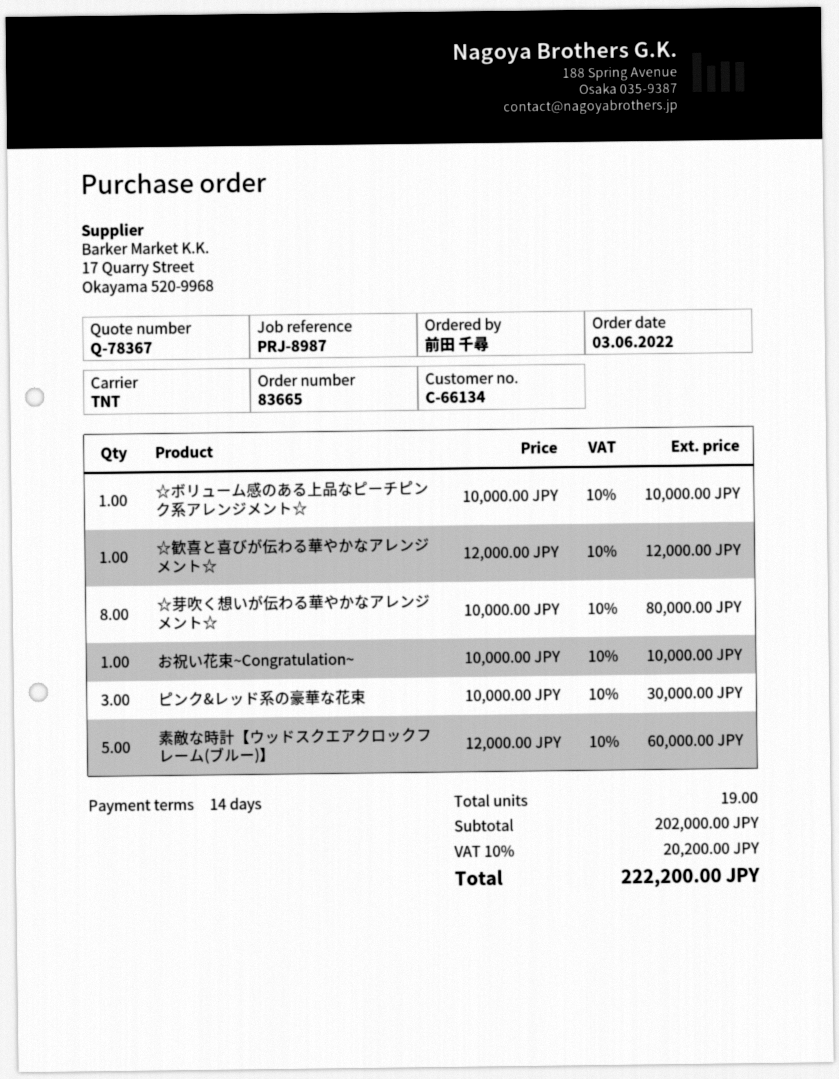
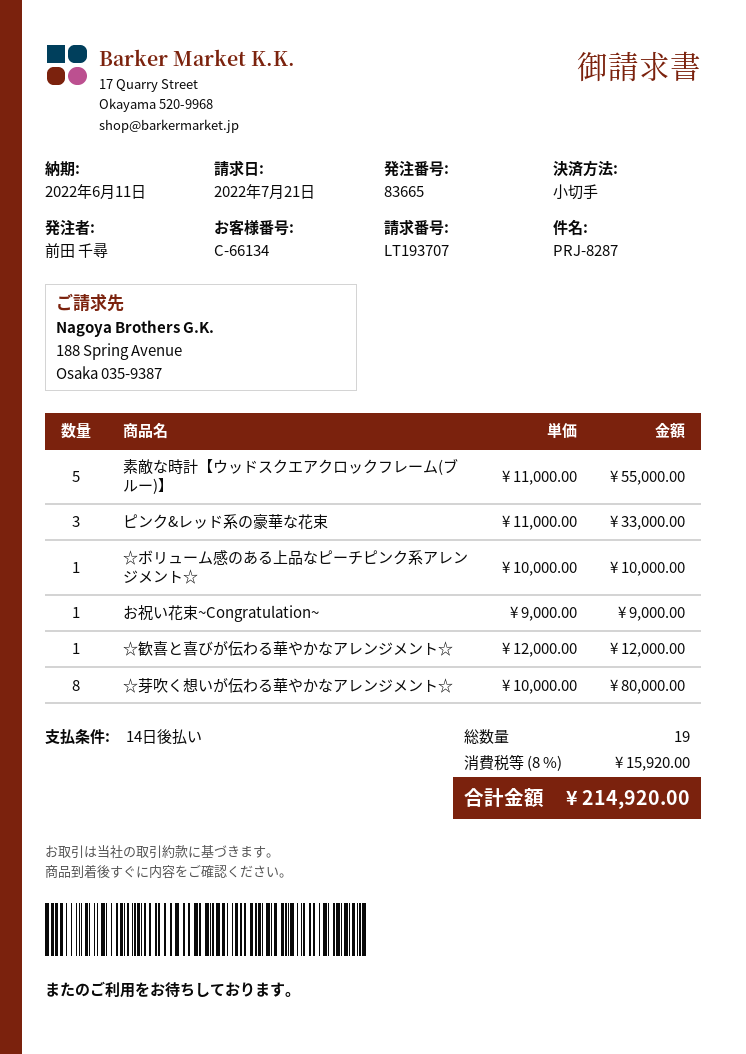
reference: PRJ-8987 -> PRJ-8287
お祝い花束~Congratulation~: 1 x 10000.00 = 10000.00 -> 1 x 9000.00 = 9000.00
ピンク&レッド系の豪華な花束: 3 x 10000.00 = 30000.00 -> 3 x 11000.00 = 33000.00
素敵な時計【ウッドスクエアクロックフレーム(ブルー)】: 5 x 12000.00 = 60000.00 -> 5 x 11000.00 = 55000.00
tax: 10% = 20200.00 -> 8% = 15920.00
total: 222200.00 -> 214920.00

